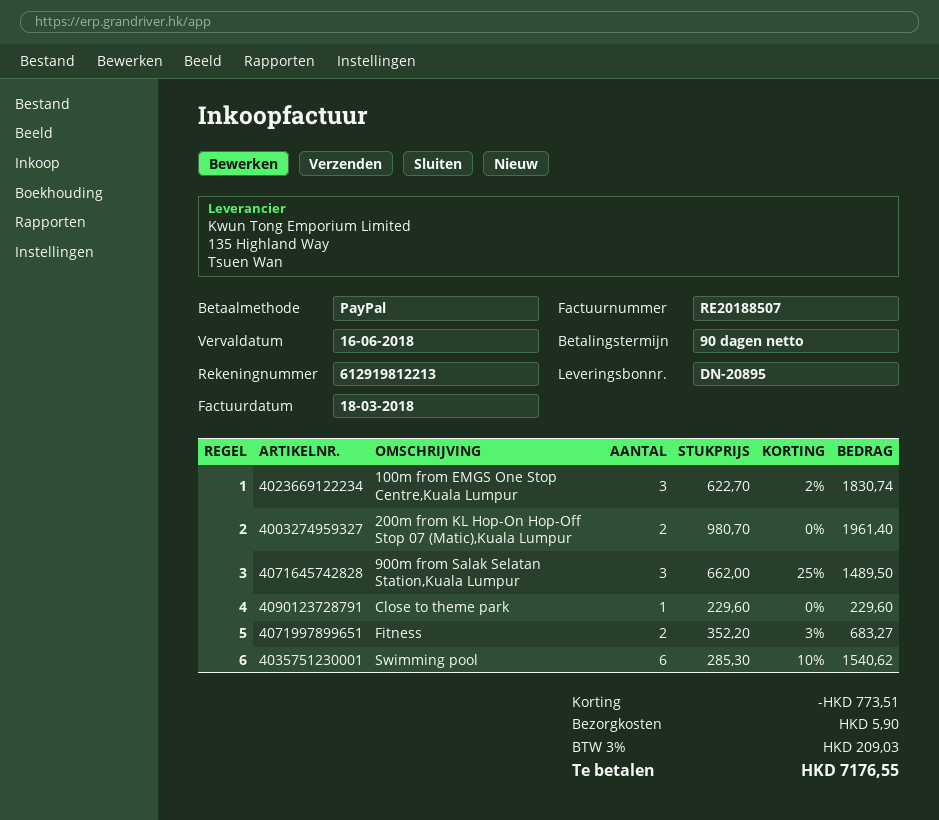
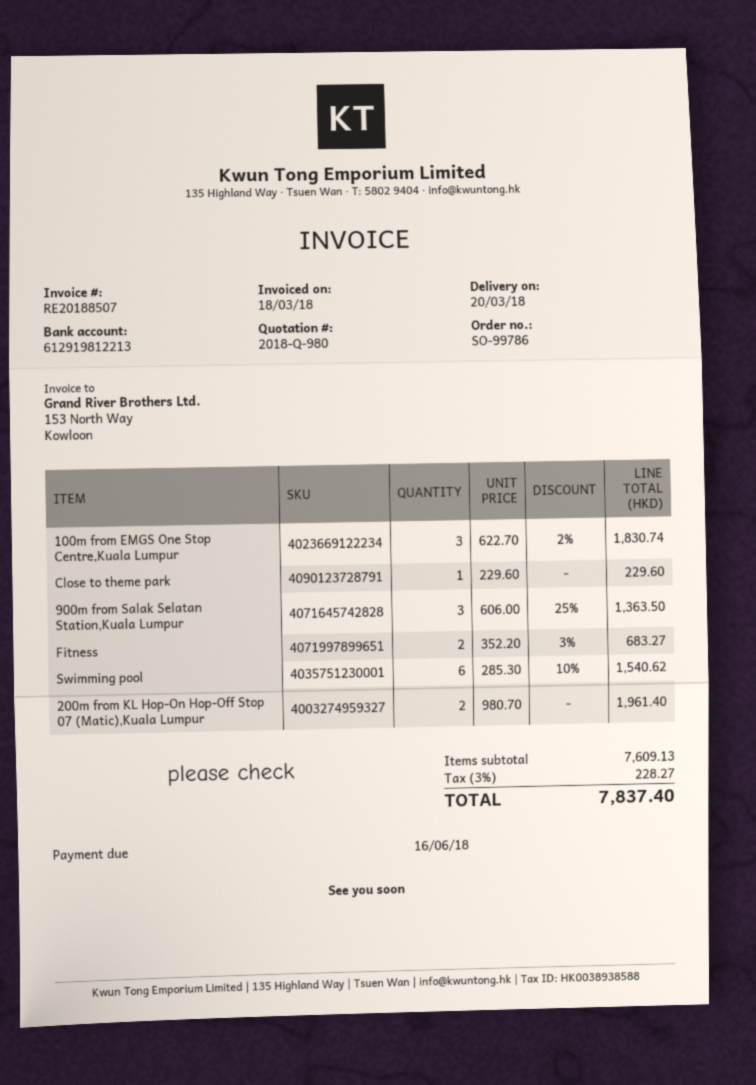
900m from Salak Selatan Station,Kuala Lumpur: 3 x 662.00 - 25% = 1489.50 -> 3 x 606.00 - 25% = 1363.50
discount: 773.51 -> none
shipping: 5.90 -> none
tax: 3% = 209.03 -> 3% = 228.27
total: 7176.55 -> 7837.40

